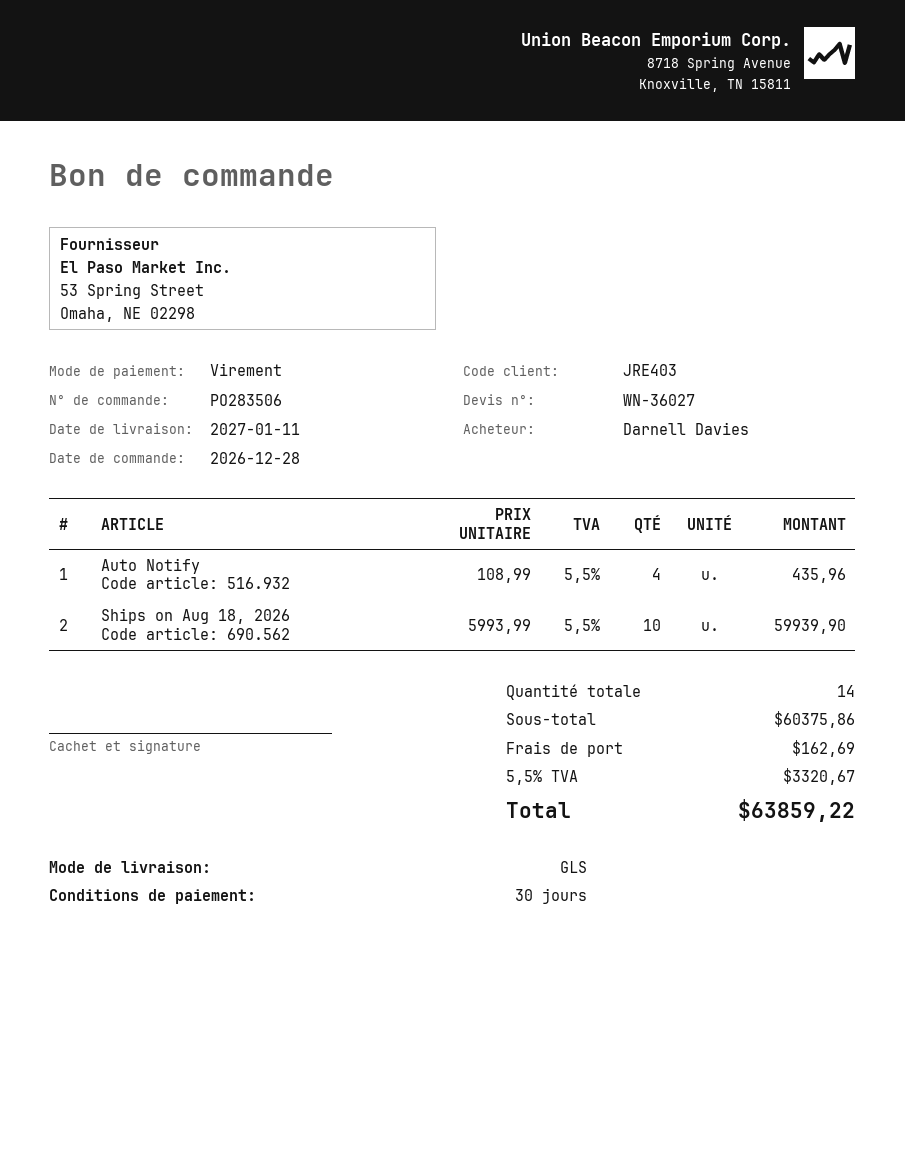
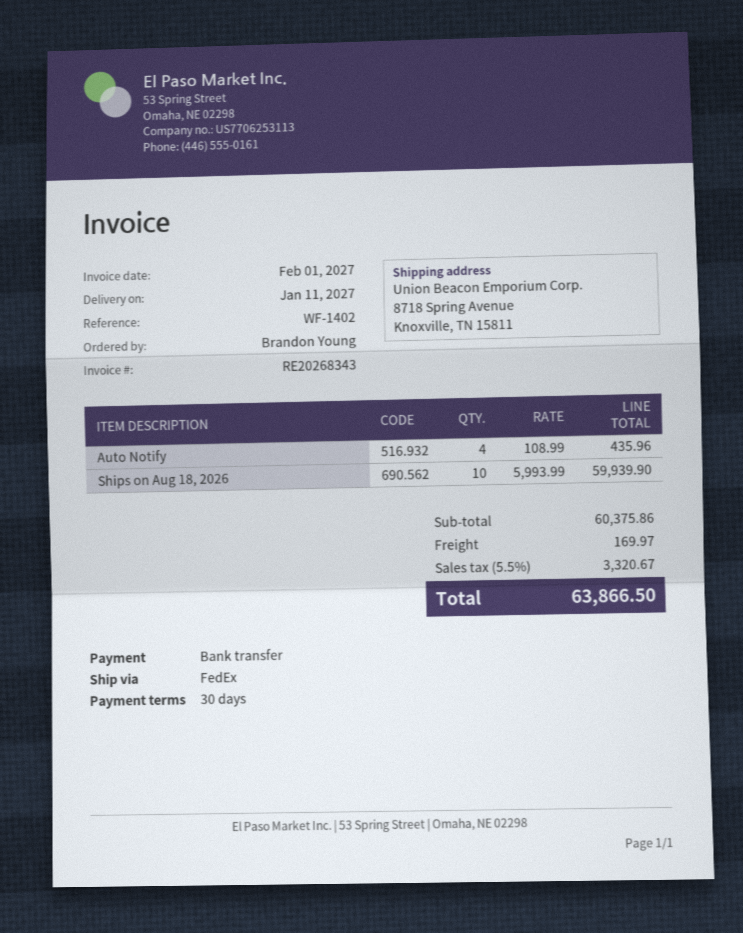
ordered by: Darnell Davies -> Brandon Young
shipping method: GLS -> FedEx
shipping: 162.69 -> 169.97
total: 63859.22 -> 63866.50

